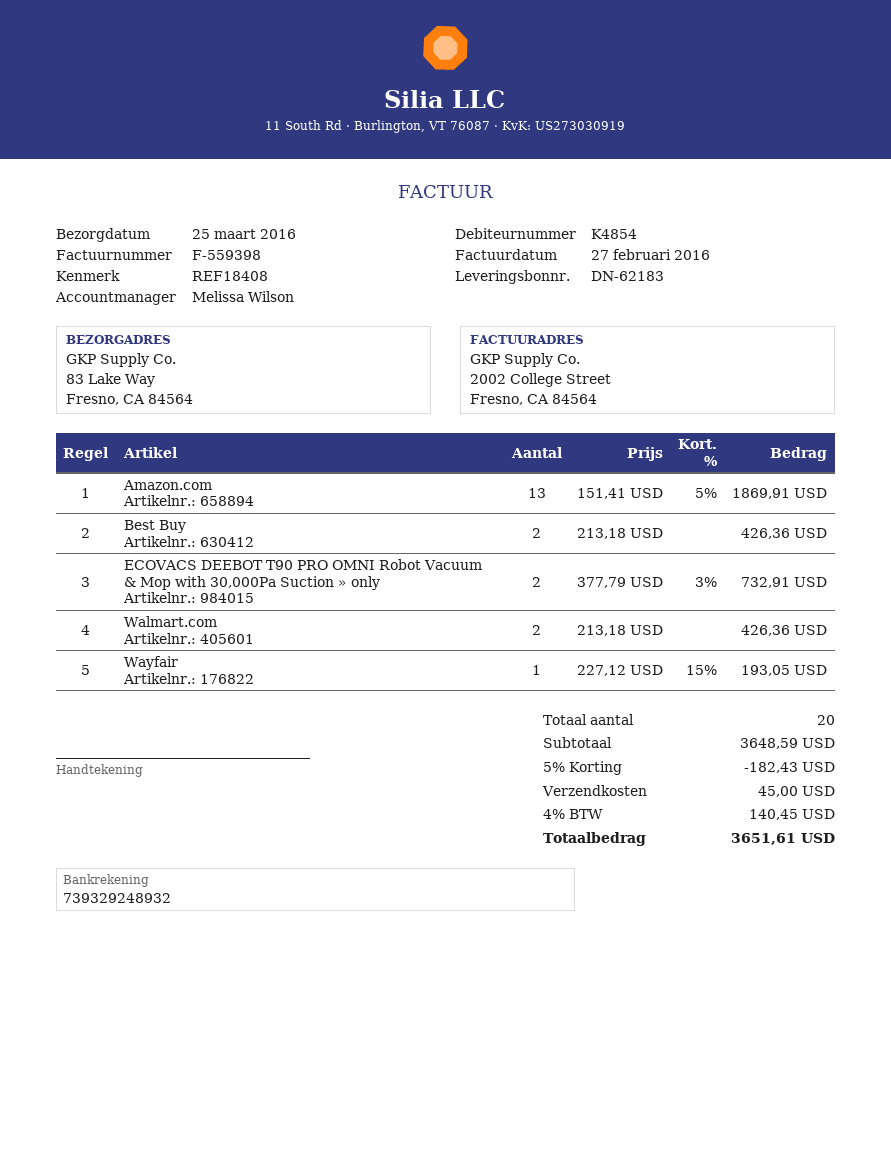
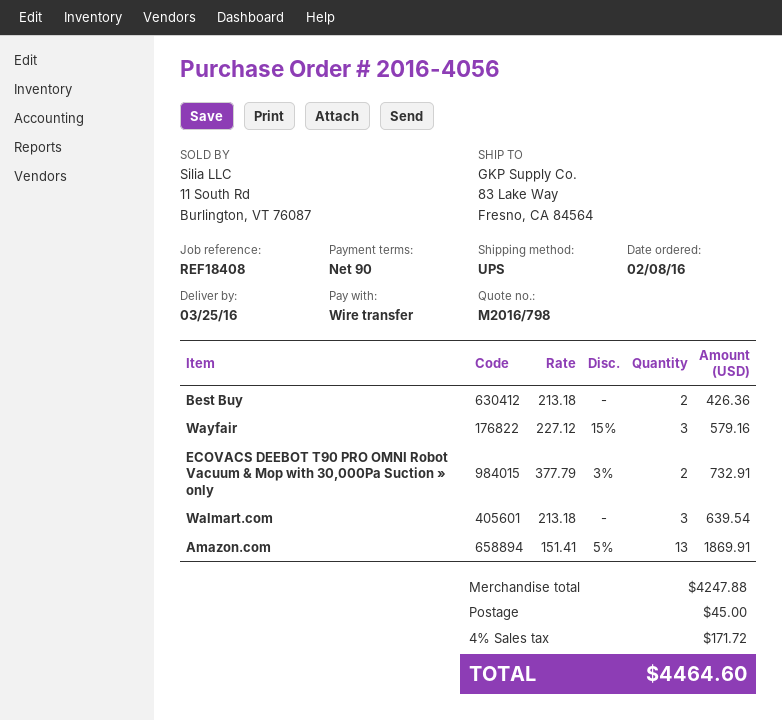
Walmart.com: 2 x 213.18 = 426.36 -> 3 x 213.18 = 639.54
Wayfair: 1 x 227.12 - 15% = 193.05 -> 3 x 227.12 - 15% = 579.16
subtotal: 3648.59 -> 4247.88
discount: 5% = 182.43 -> none
tax: 4% = 140.45 -> 4% = 171.72
total: 3651.61 -> 4464.60

